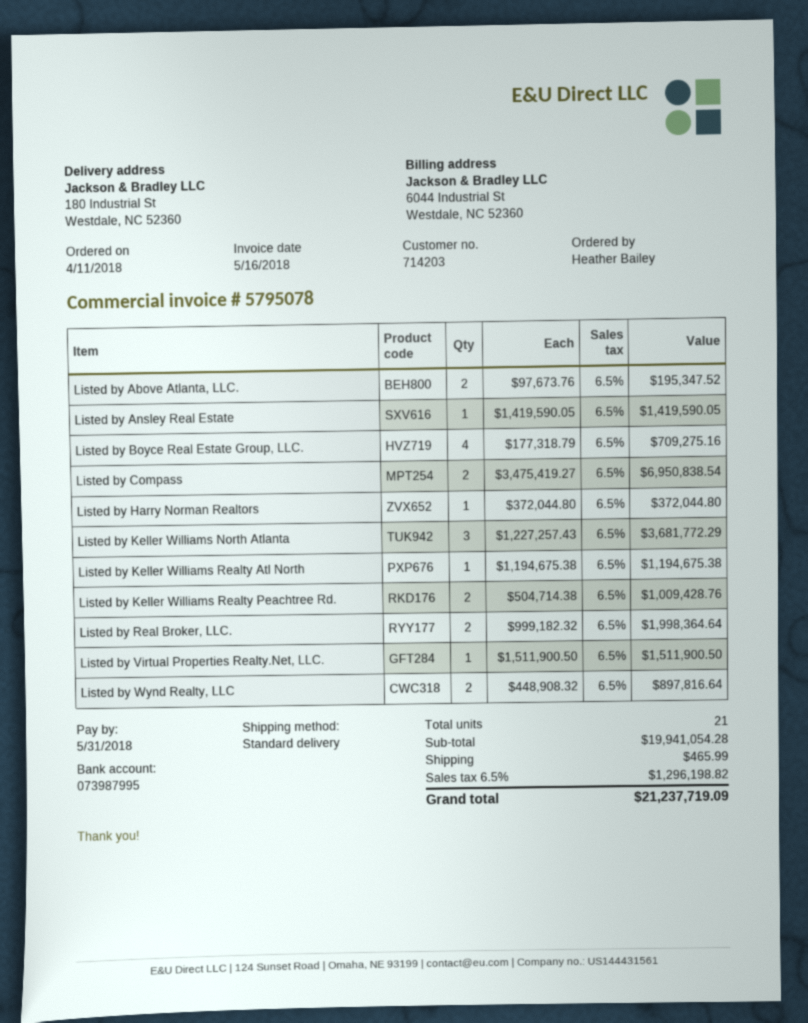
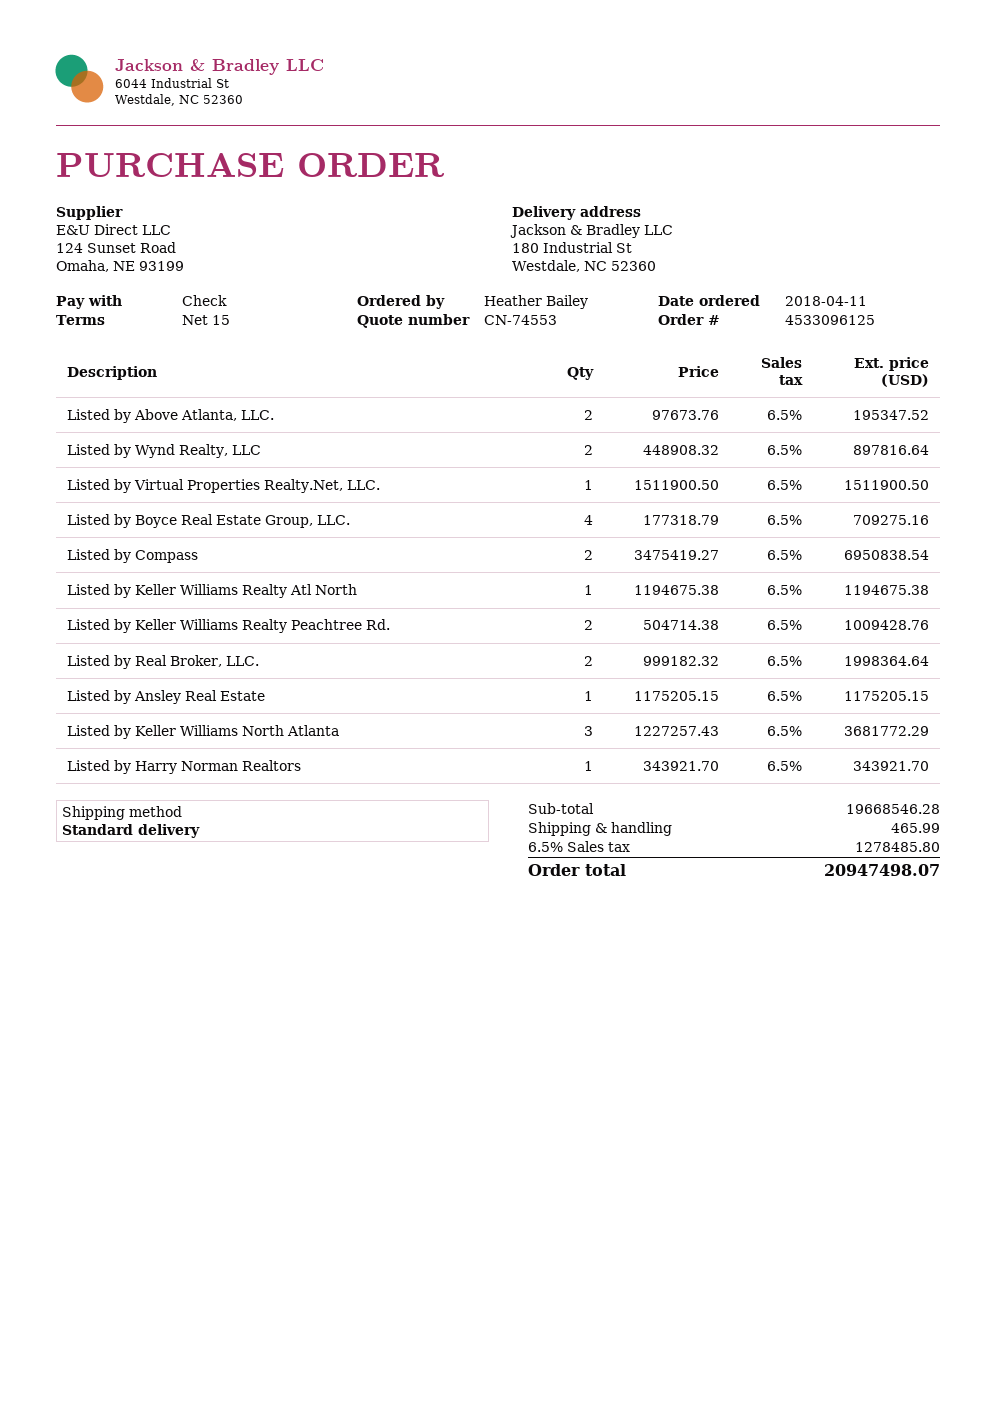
Listed by Ansley Real Estate: 1 x 1419590.05 = 1419590.05 -> 1 x 1175205.15 = 1175205.15
Listed by Harry Norman Realtors: 1 x 372044.80 = 372044.80 -> 1 x 343921.70 = 343921.70
subtotal: 19941054.28 -> 19668546.28
tax: 6.5% = 1296198.82 -> 6.5% = 1278485.80
total: 21237719.09 -> 20947498.07

